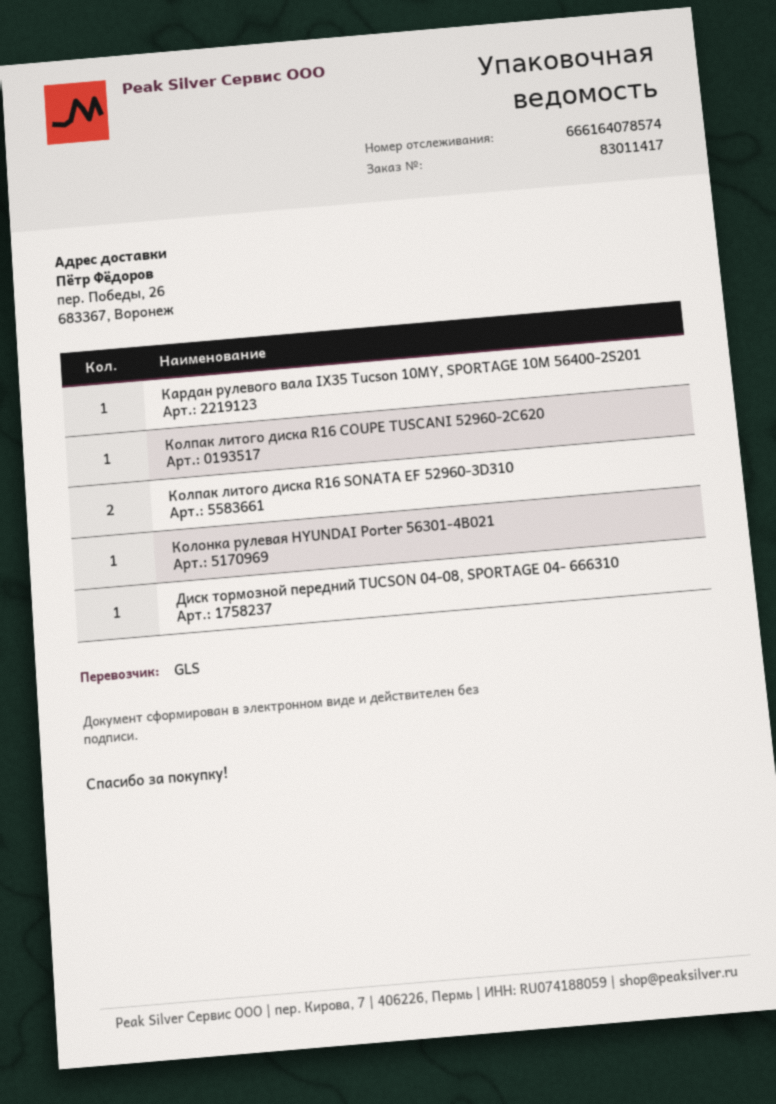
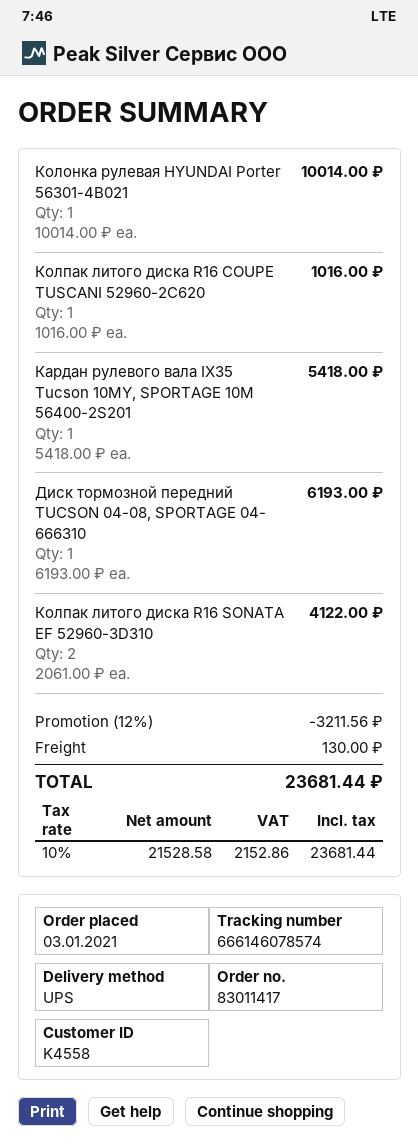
shipping method: GLS -> UPS
tracking number: 666164078574 -> 666146078574

